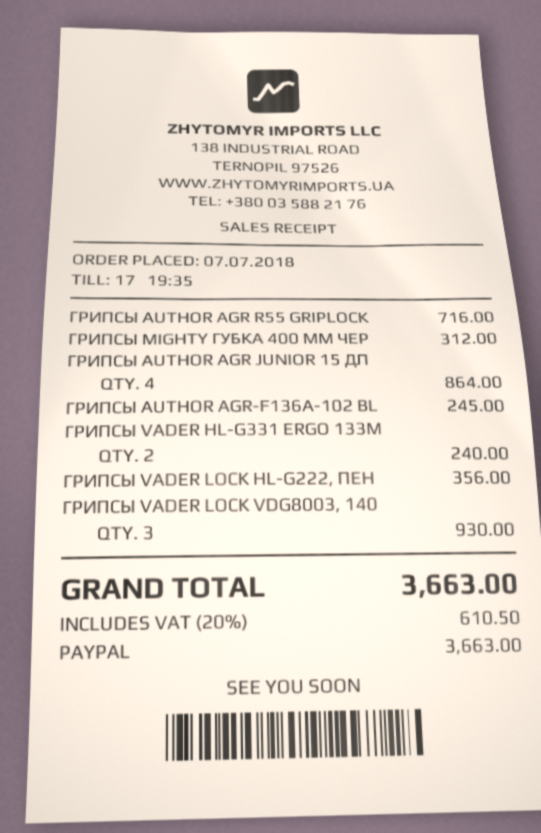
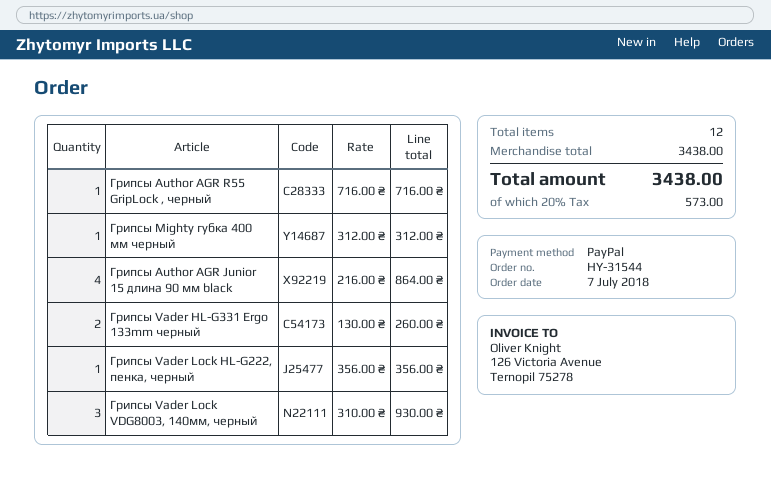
ГРИПСЫ AUTHOR AGR-F136A-102 BL: 1 for 245.00 -> none
ГРИПСЫ VADER HL-G331 ERGO 133M: 2 for 240.00 -> 2 for 260.00
tax: 20% = 610.50 -> 20% = 573.00
total: 3663.00 -> 3438.00

